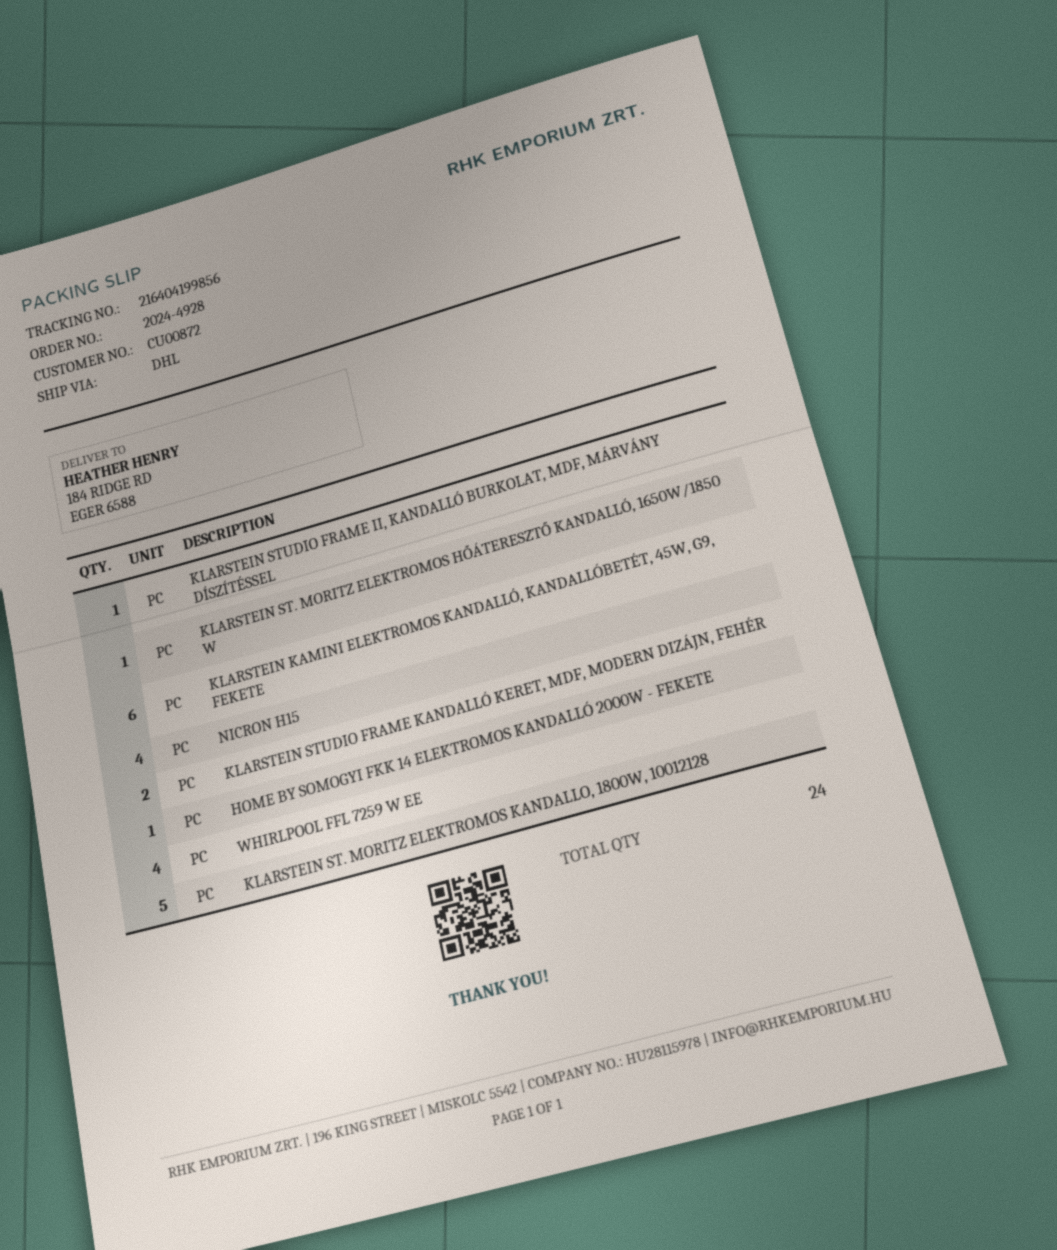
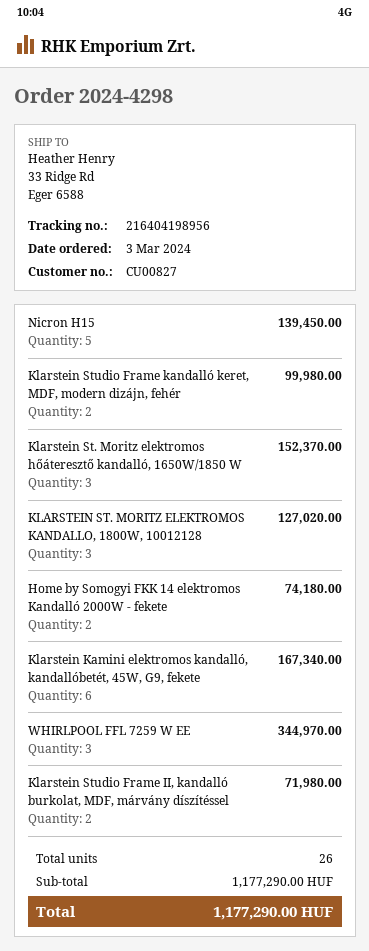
order number: 2024-4928 -> 2024-4298
customer number: CU00872 -> CU00827
tracking number: 216404199856 -> 216404198956
ship to: 184 RIDGE RD, EGER 6588 -> 33 Ridge Rd, Eger 6588
KLARSTEIN STUDIO FRAME II, KANDALLÓ BURKOLAT, MDF, MÁRVÁNY DÍSZÍTÉSSEL: 1 -> 2
KLARSTEIN ST. MORITZ ELEKTROMOS HŐÁTERESZTŐ KANDALLÓ, 1650W/1850 W: 1 -> 3
NICRON H15: 4 -> 5
HOME BY SOMOGYI FKK 14 ELEKTROMOS KANDALLÓ 2000W - FEKETE: 1 -> 2
WHIRLPOOL FFL 7259 W EE: 4 -> 3
KLARSTEIN ST. MORITZ ELEKTROMOS KANDALLO, 1800W, 10012128: 5 -> 3
total quantity: 24 -> 26

